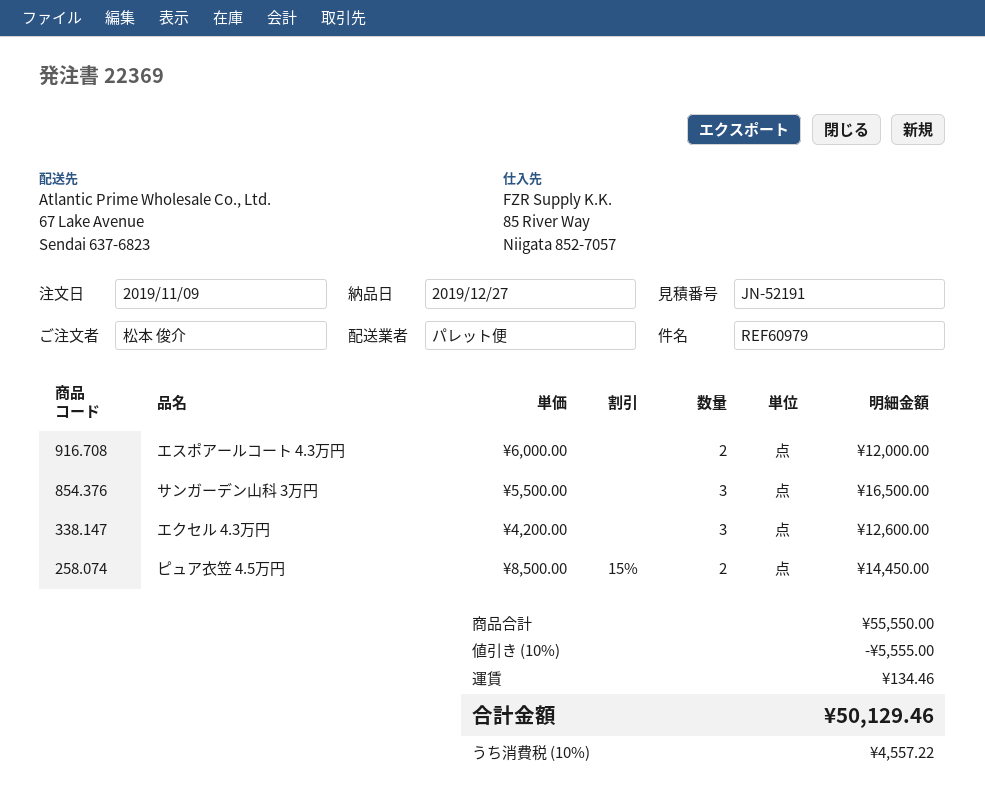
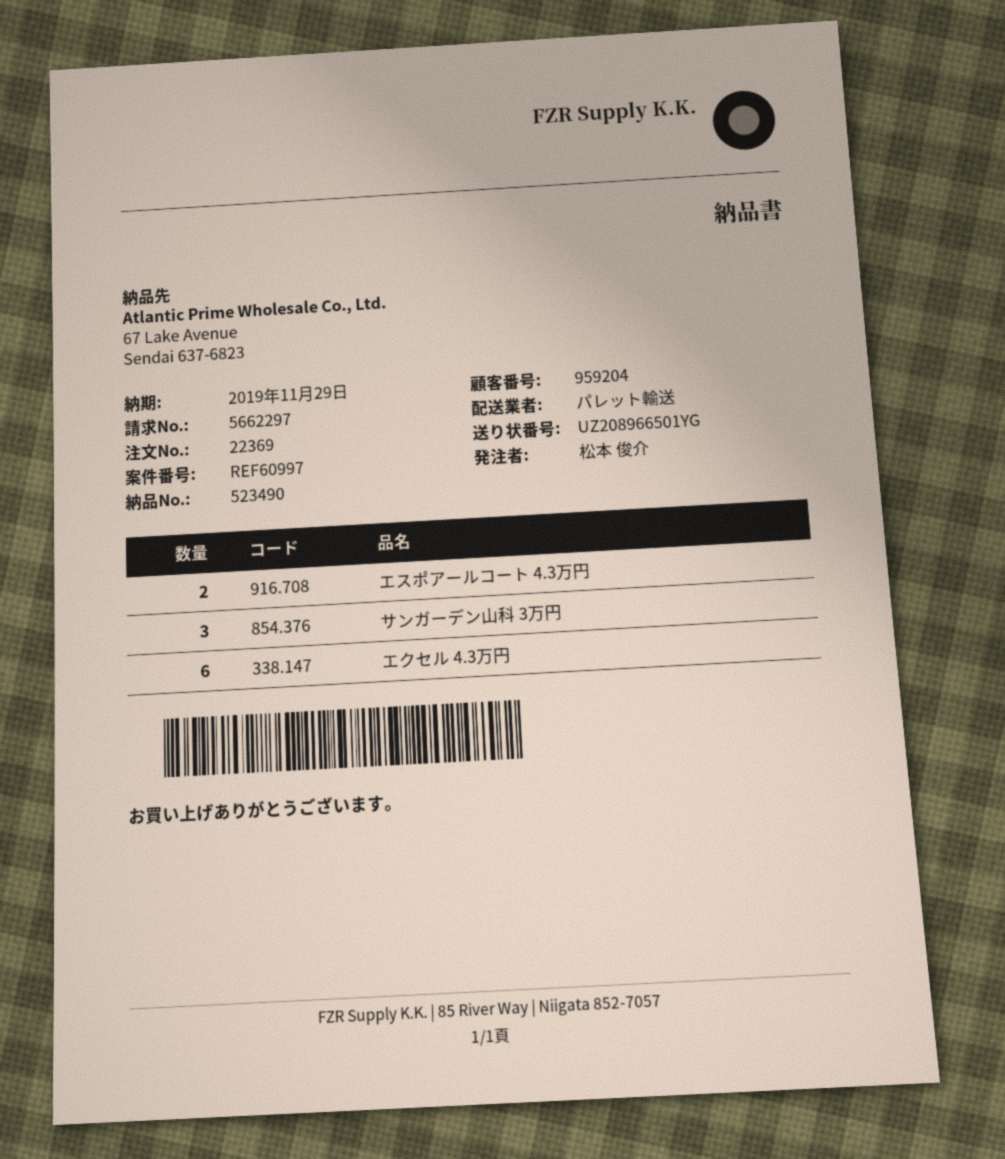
delivery date: 2019-12-27 -> 2019-11-29
reference: REF60979 -> REF60997
エクセル 4.3万円: 3 -> 6
ピュア衣笠 4.5万円: 2 -> none

